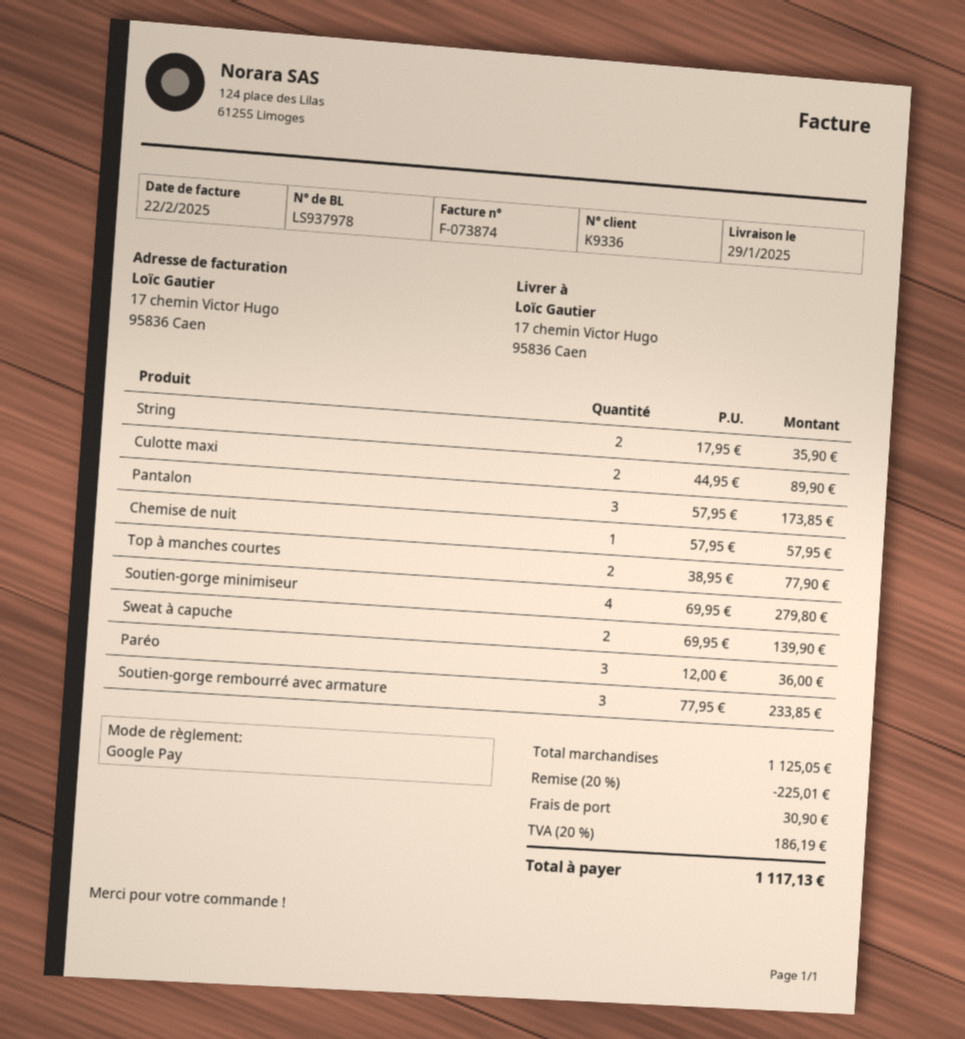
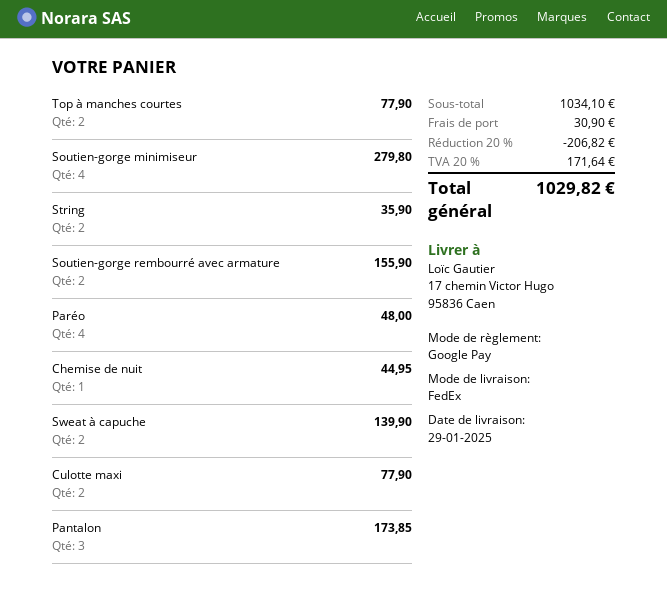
Culotte maxi: 2 for 89.90 -> 2 for 77.90
Chemise de nuit: 1 for 57.95 -> 1 for 44.95
Paréo: 3 for 36.00 -> 4 for 48.00
Soutien-gorge rembourré avec armature: 3 for 233.85 -> 2 for 155.90
subtotal: 1125.05 -> 1034.10
discount: 20% = 225.01 -> 20% = 206.82
tax: 20% = 186.19 -> 20% = 171.64
total: 1117.13 -> 1029.82

